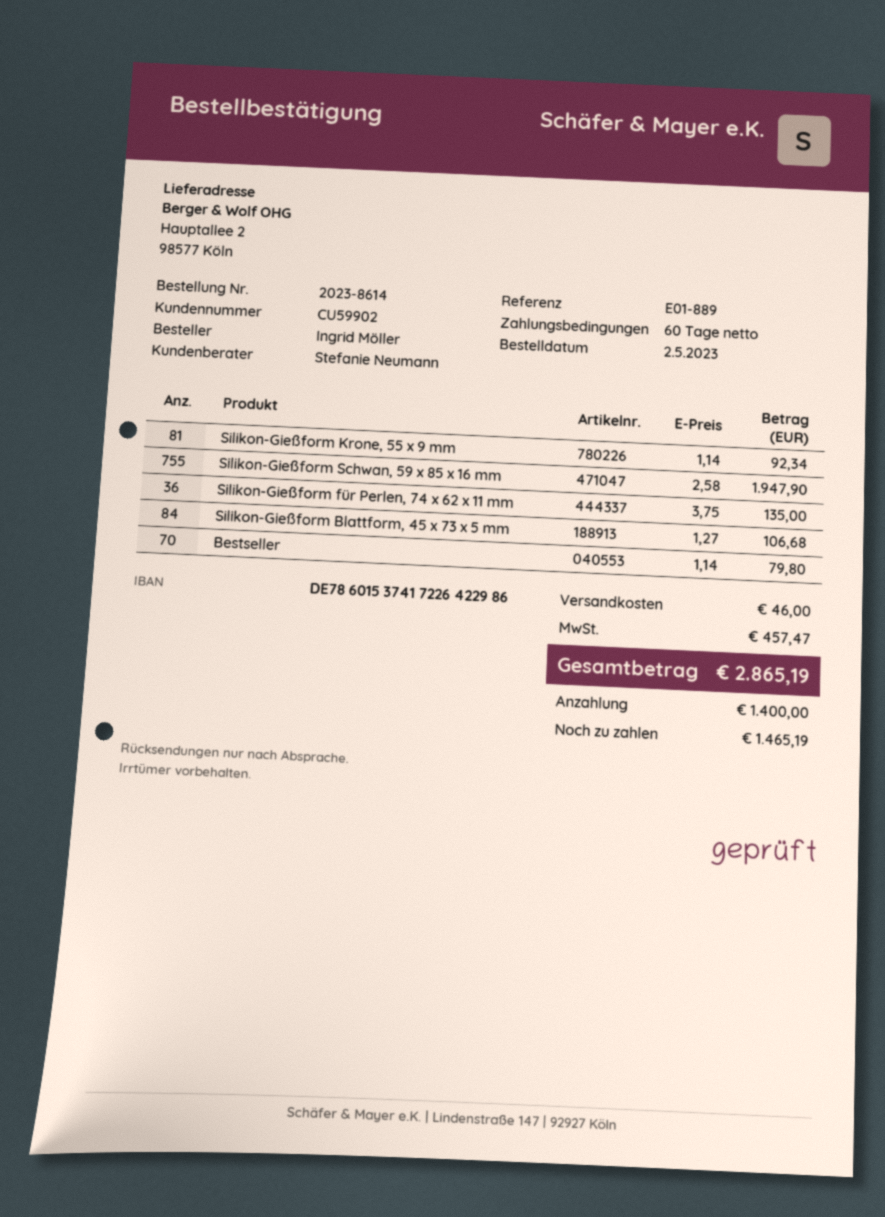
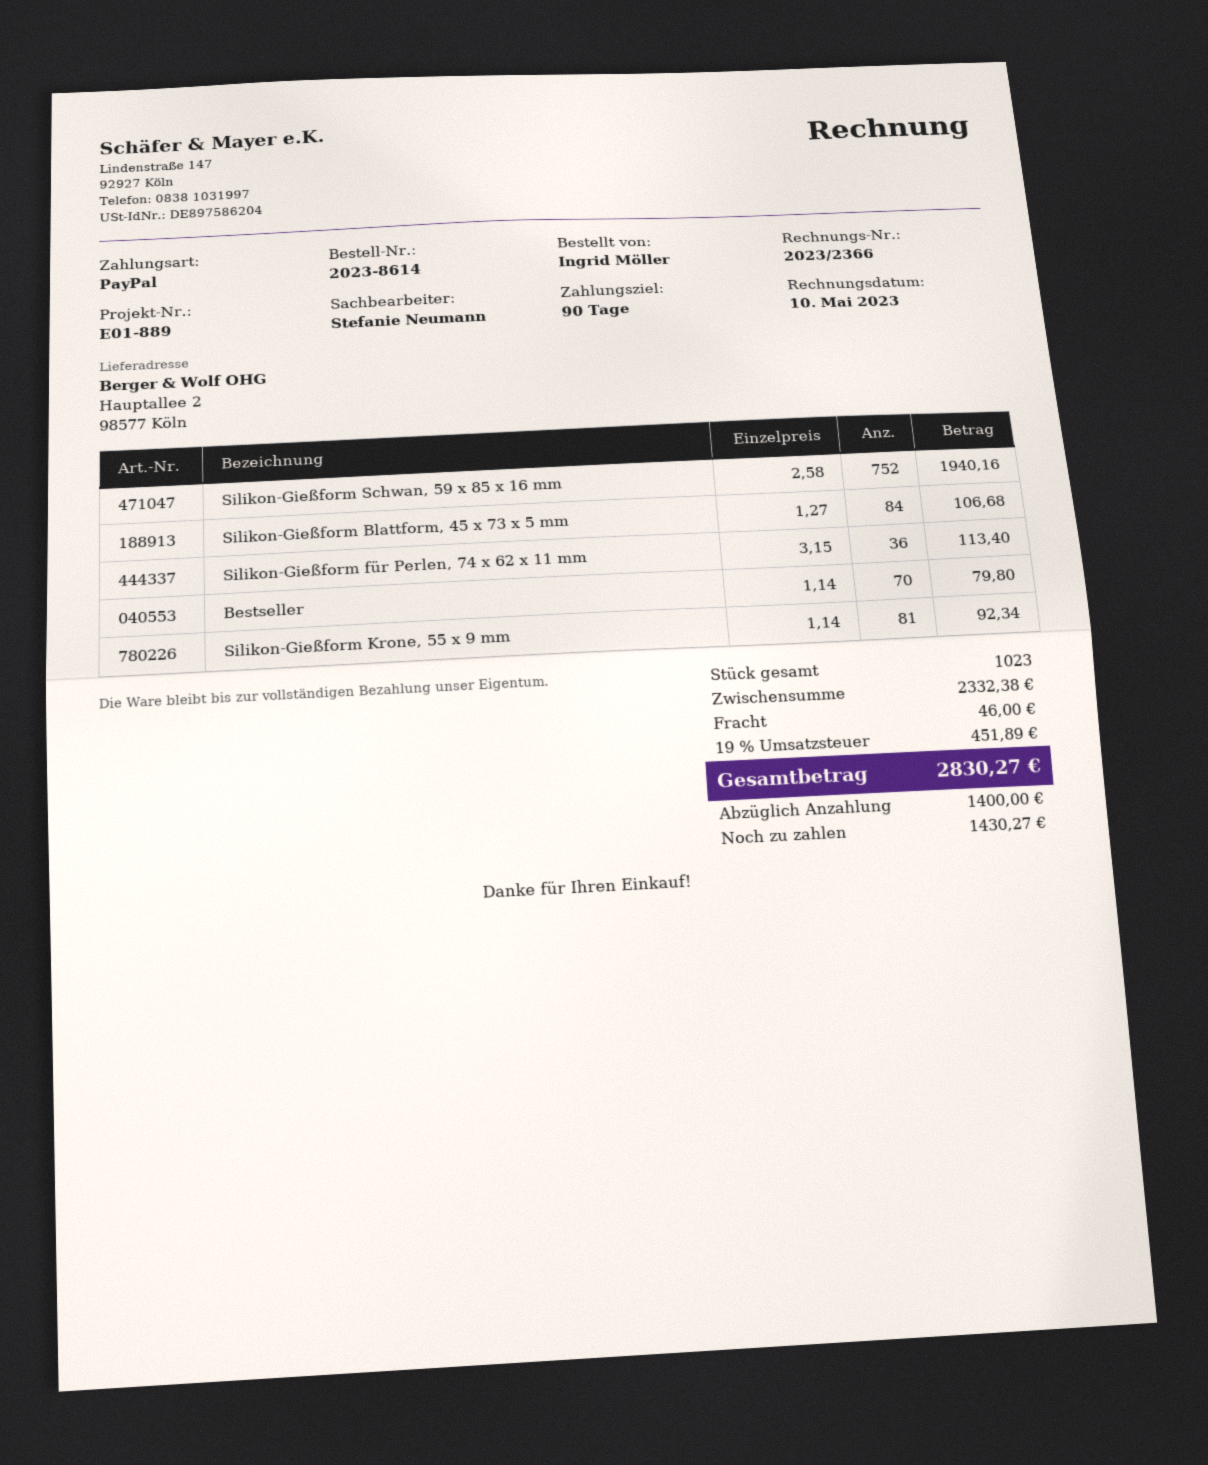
payment terms: 60 days -> 90 days
Silikon-Gießform Schwan, 59 x 85 x 16 mm: 755 x 2.58 = 1947.90 -> 752 x 2.58 = 1940.16
Silikon-Gießform für Perlen, 74 x 62 x 11 mm: 36 x 3.75 = 135.00 -> 36 x 3.15 = 113.40
tax: 457.47 -> 451.89
total: 2865.19 -> 2830.27
balance: 1465.19 -> 1430.27

